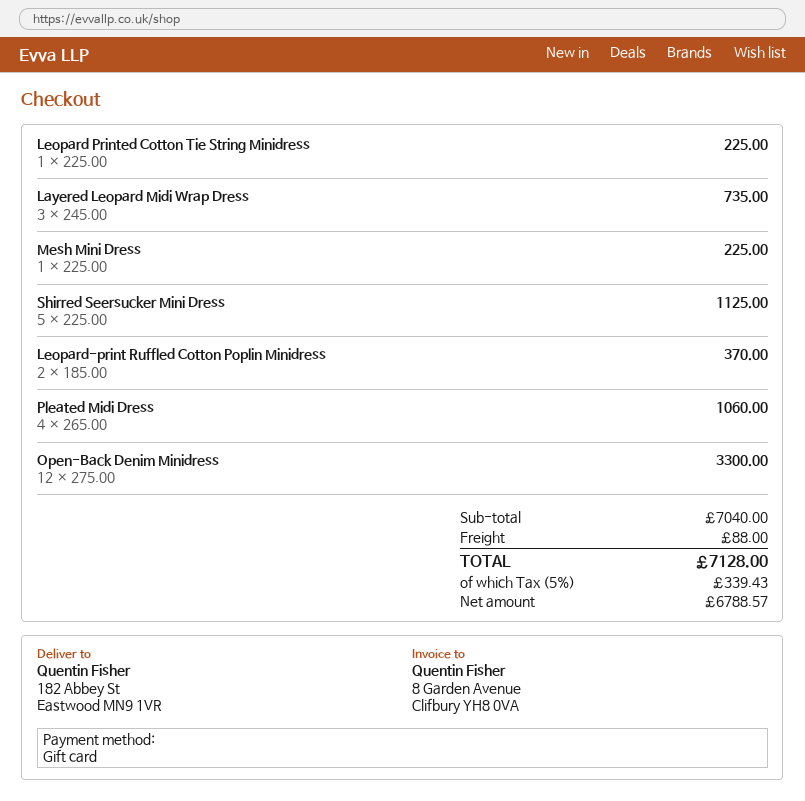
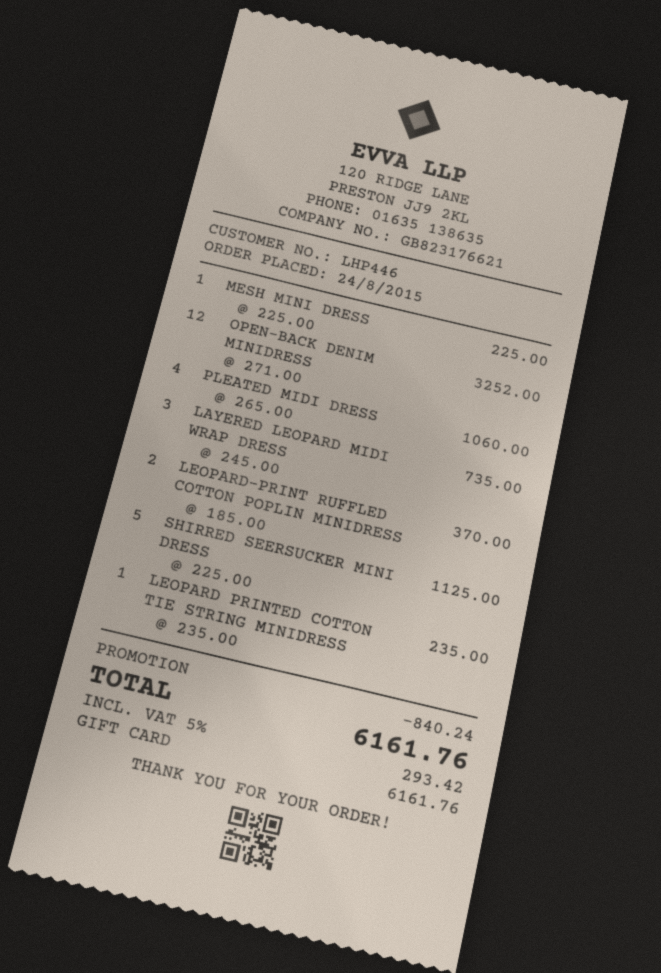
Leopard Printed Cotton Tie String Minidress: 1 x 225.00 = 225.00 -> 1 x 235.00 = 235.00
Open-Back Denim Minidress: 12 x 275.00 = 3300.00 -> 12 x 271.00 = 3252.00
discount: none -> 840.24
shipping: 88.00 -> none
tax: 5% = 339.43 -> 5% = 293.42
total: 7128.00 -> 6161.76

